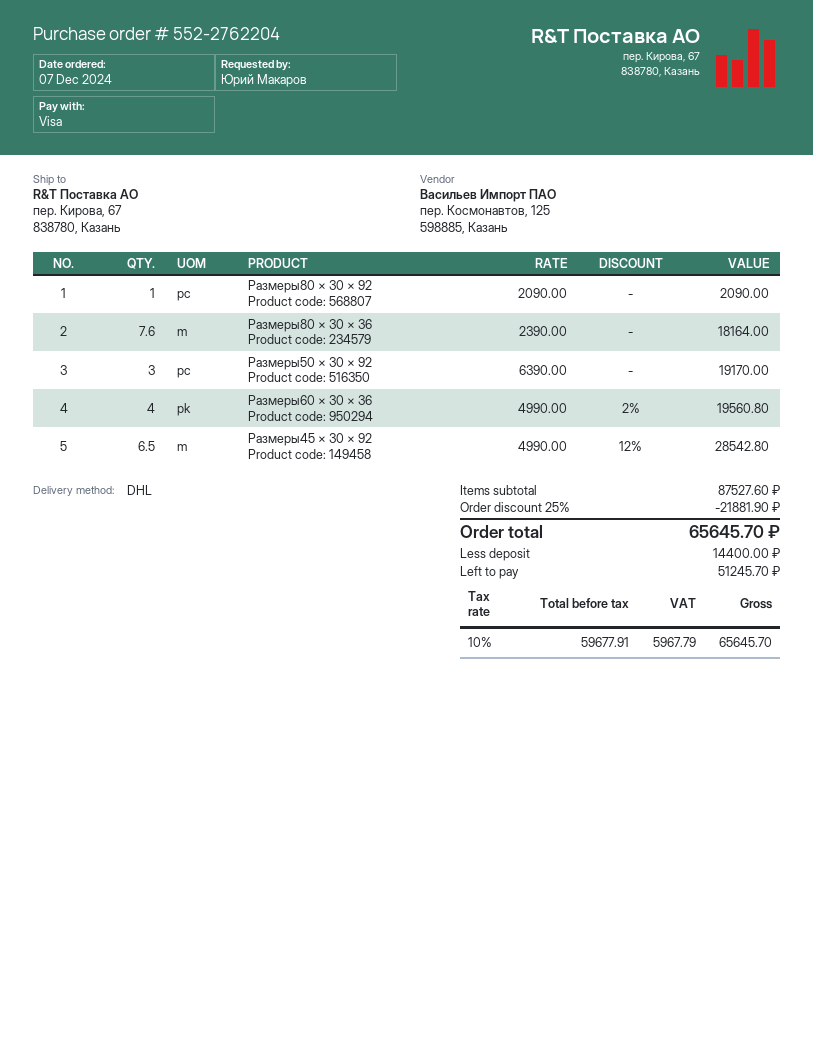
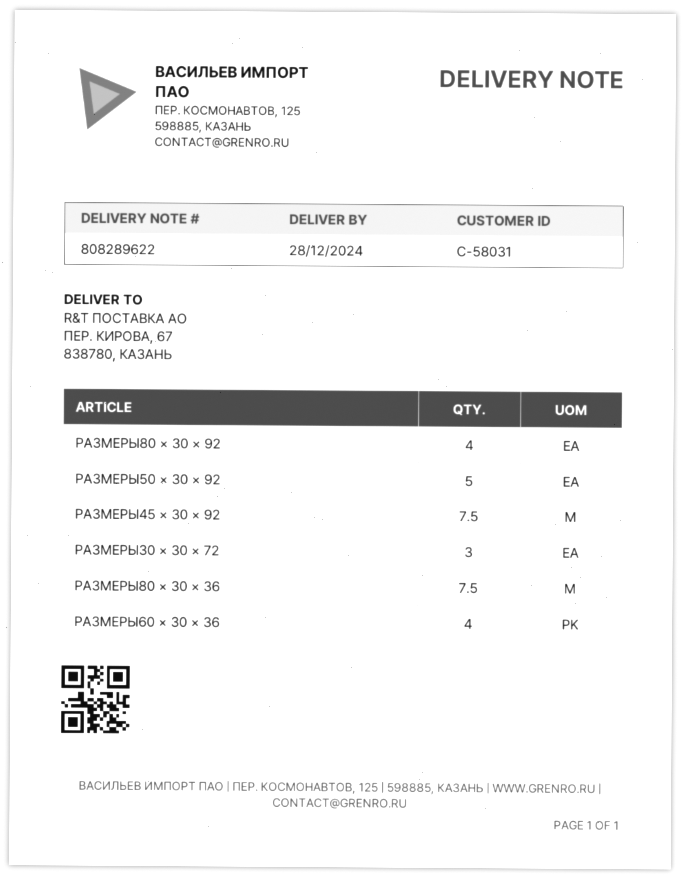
Размеры80 × 30 × 92: 1 -> 4
Размеры80 × 30 × 36: 7.6 -> 7.5
Размеры50 × 30 × 92: 3 -> 5
Размеры45 × 30 × 92: 6.5 -> 7.5
РАЗМЕРЫ30 × 30 × 72: none -> 3

